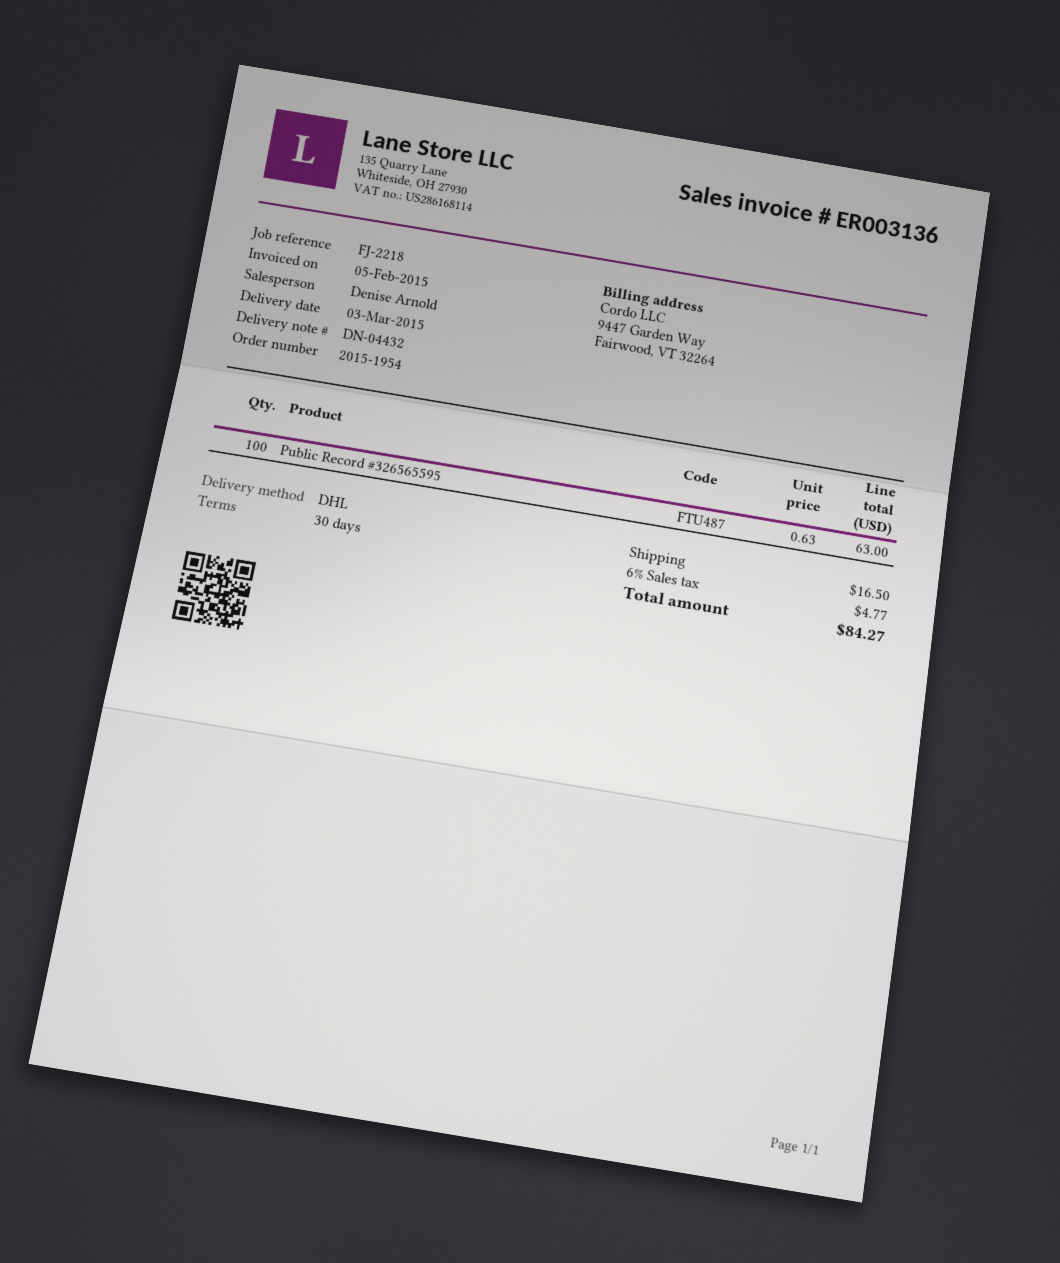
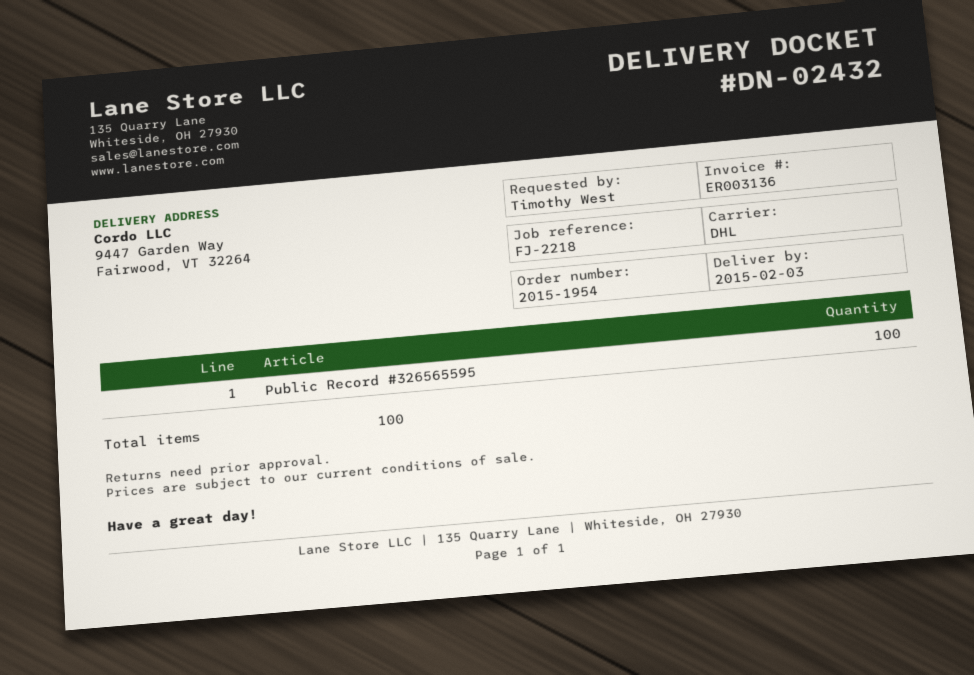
delivery note number: DN-04432 -> DN-02432
delivery date: 2015-03-03 -> 2015-02-03

